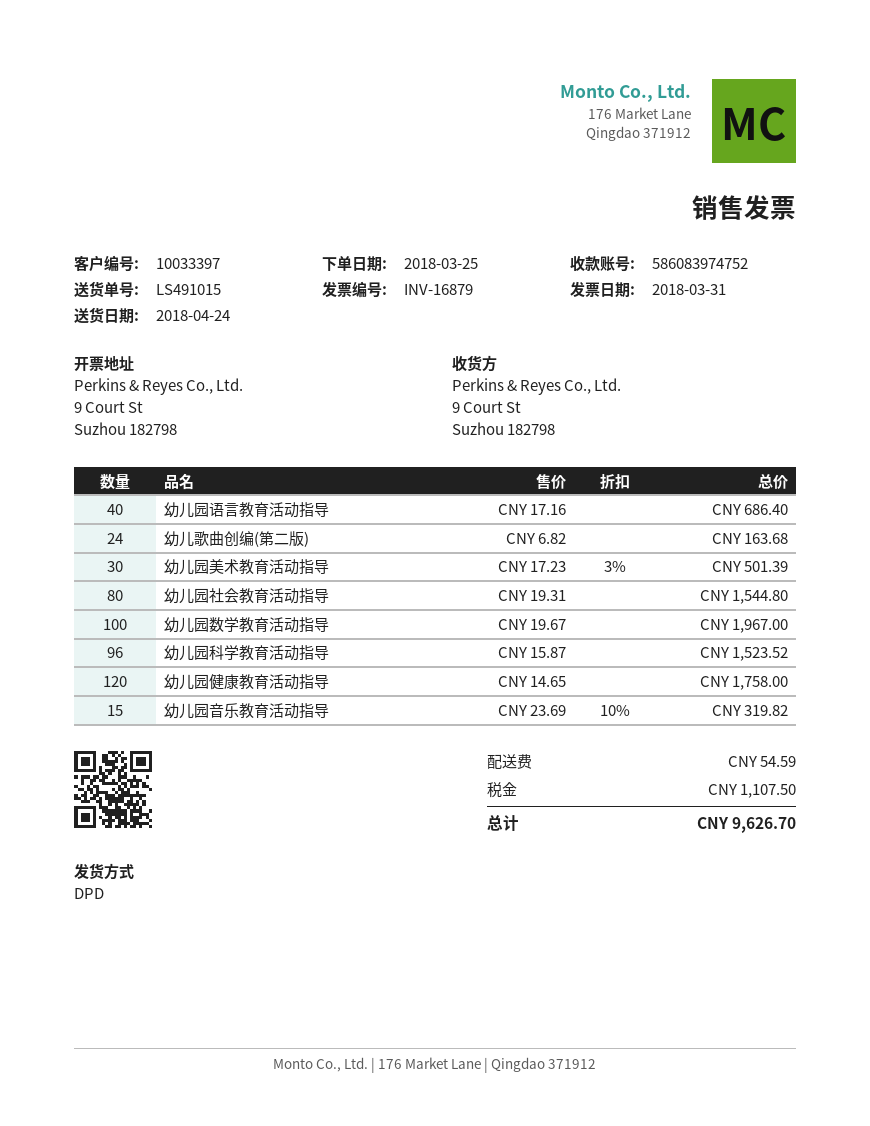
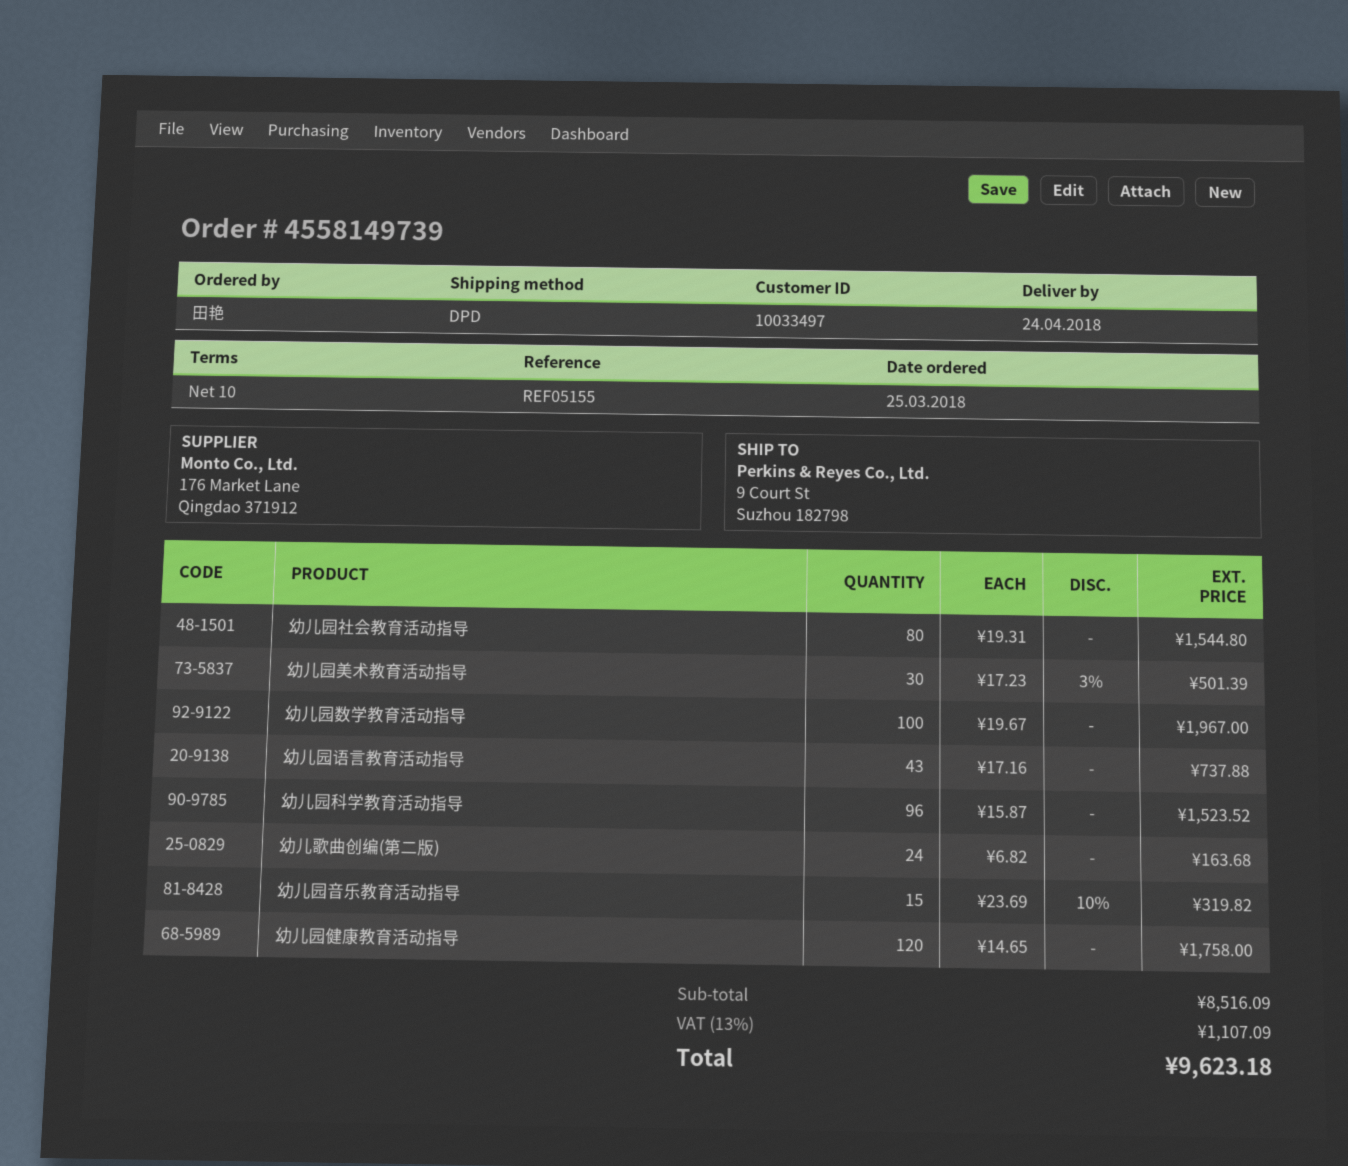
customer number: 10033397 -> 10033497
幼儿园语言教育活动指导: 40 x 17.16 = 686.40 -> 43 x 17.16 = 737.88
shipping: 54.59 -> none
tax: 1107.50 -> 1107.09
total: 9626.70 -> 9623.18

